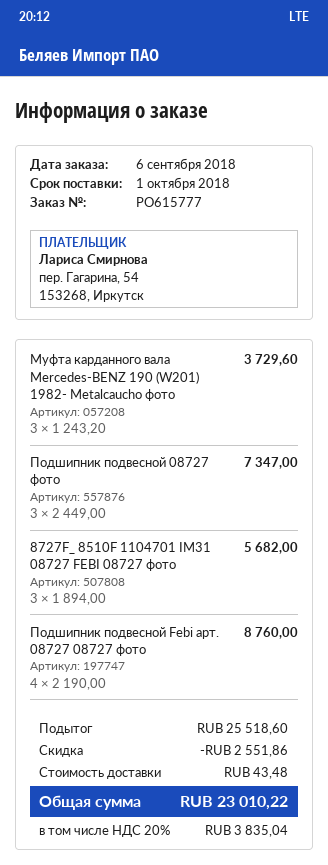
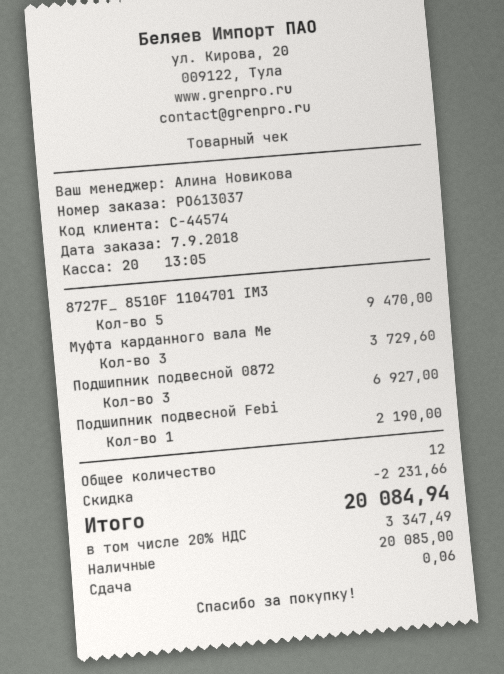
order number: PO615777 -> PO613037
order date: 2018-09-06 -> 2018-09-07
Подшипник подвесной 08727 фото: 3 for 7347.00 -> 3 for 6927.00
8727F_ 8510F 1104701 IM31 08727 FEBI 08727 фото: 3 for 5682.00 -> 5 for 9470.00
Подшипник подвесной Febi арт. 08727 08727 фото: 4 for 8760.00 -> 1 for 2190.00
discount: 2551.86 -> 2231.66
shipping: 43.48 -> none
tax: 20% = 3835.04 -> 20% = 3347.49
total: 23010.22 -> 20084.94

